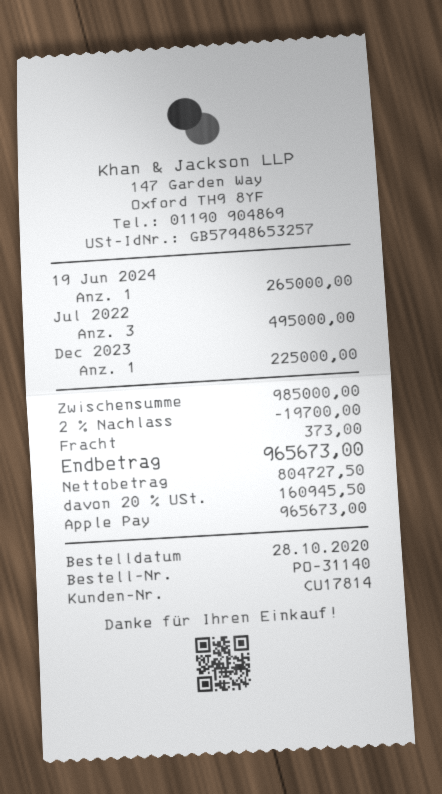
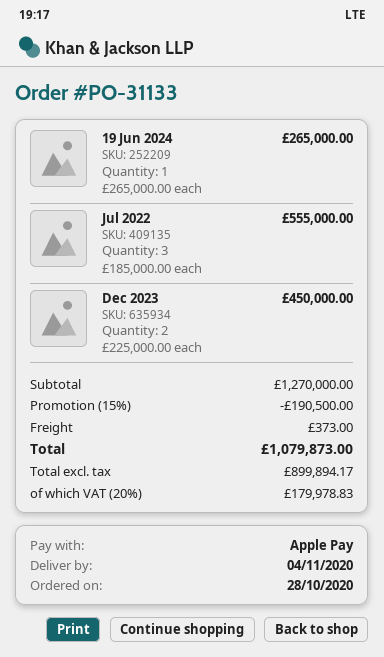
order number: PO-31140 -> PO-31133
Jul 2022: 3 for 495000.00 -> 3 for 555000.00
Dec 2023: 1 for 225000.00 -> 2 for 450000.00
subtotal: 985000.00 -> 1270000.00
discount: 2% = 19700.00 -> 15% = 190500.00
net: 804727.50 -> 899894.17
tax: 20% = 160945.50 -> 20% = 179978.83
total: 965673.00 -> 1079873.00

